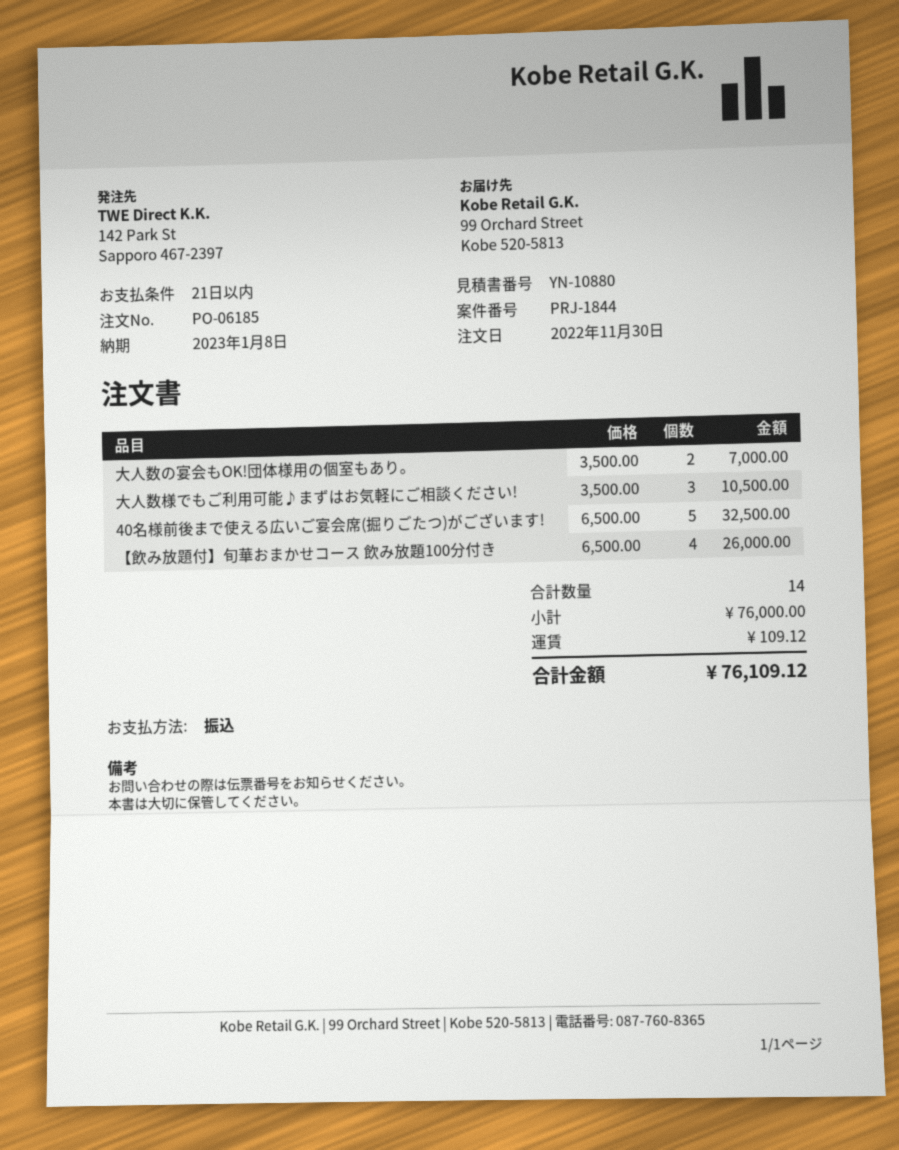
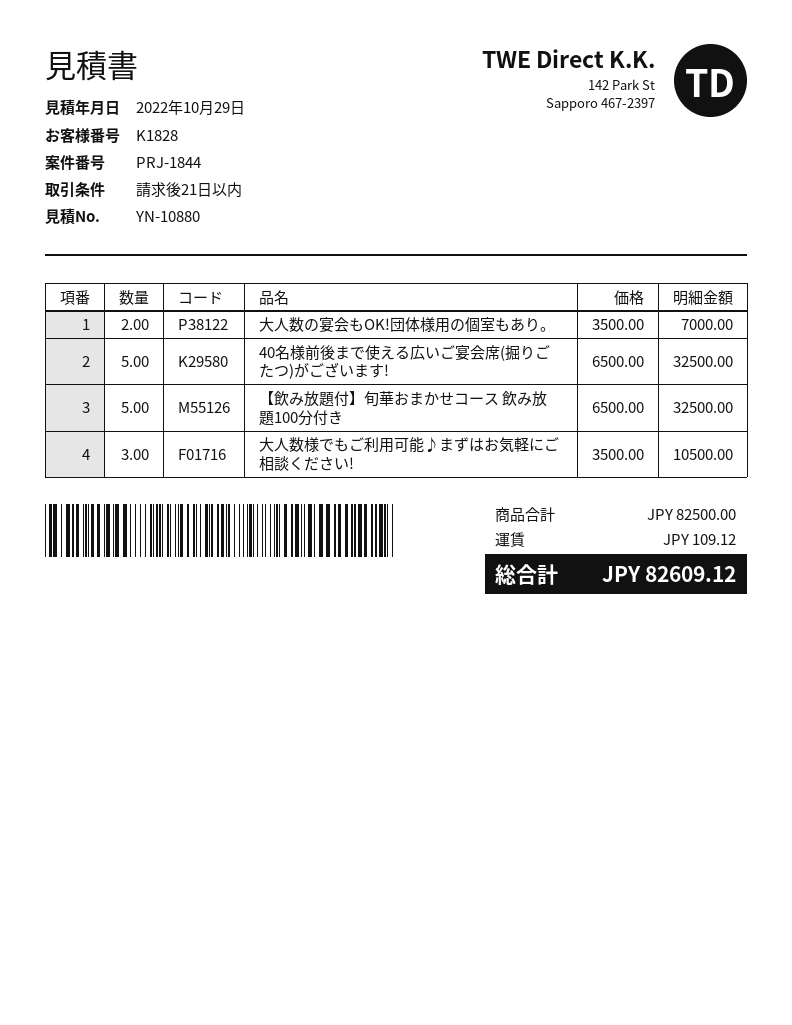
【飲み放題付】旬華おまかせコース 飲み放題100分付き: 4 x 6500.00 = 26000.00 -> 5 x 6500.00 = 32500.00
subtotal: 76000.00 -> 82500.00
total: 76109.12 -> 82609.12

